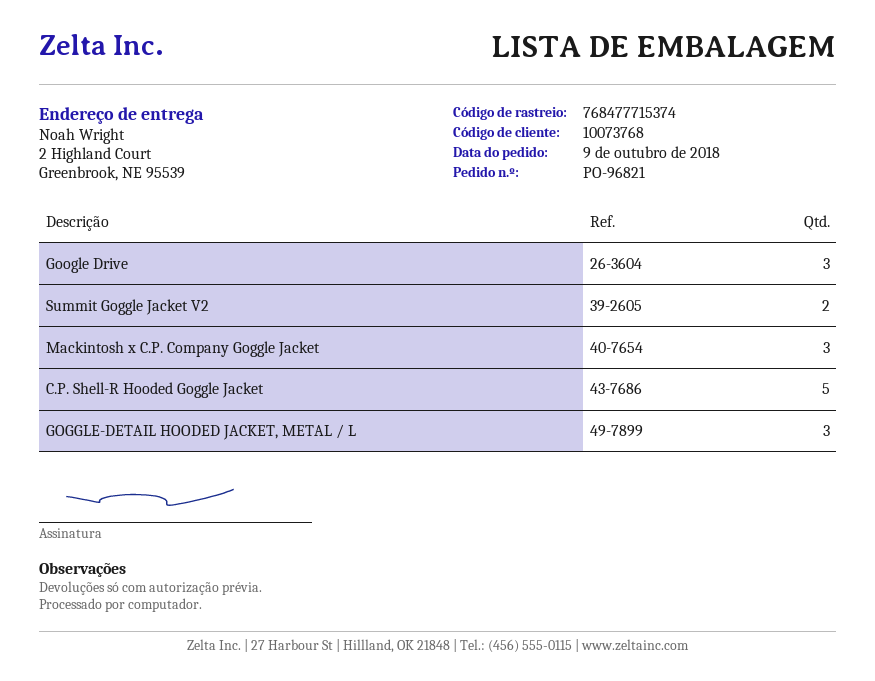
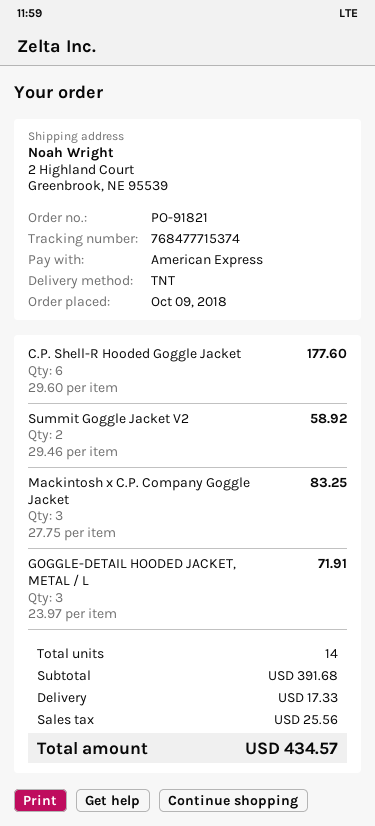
order number: PO-96821 -> PO-91821
Google Drive: 3 -> none
C.P. Shell-R Hooded Goggle Jacket: 5 -> 6

